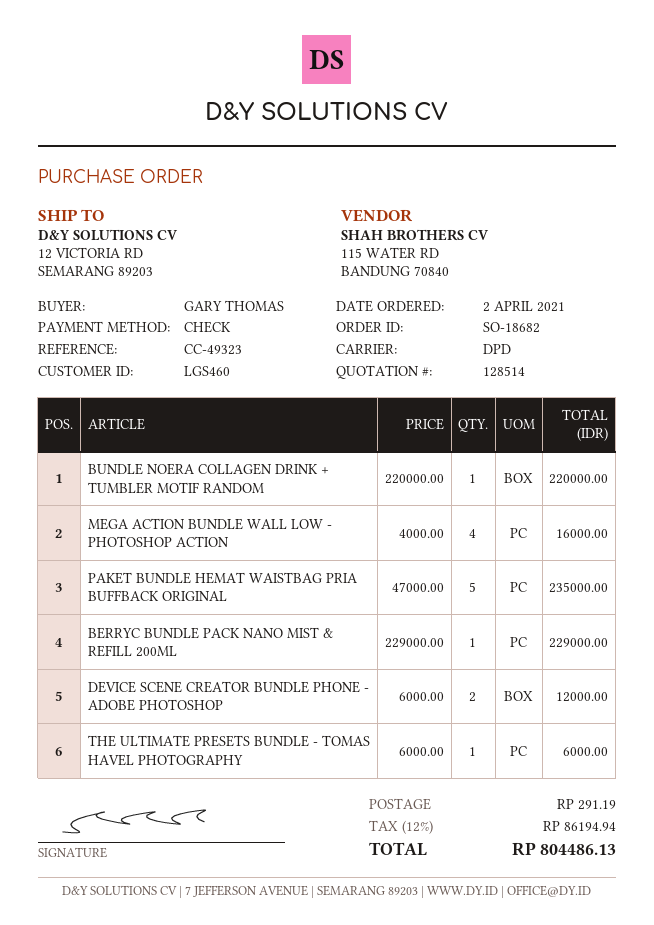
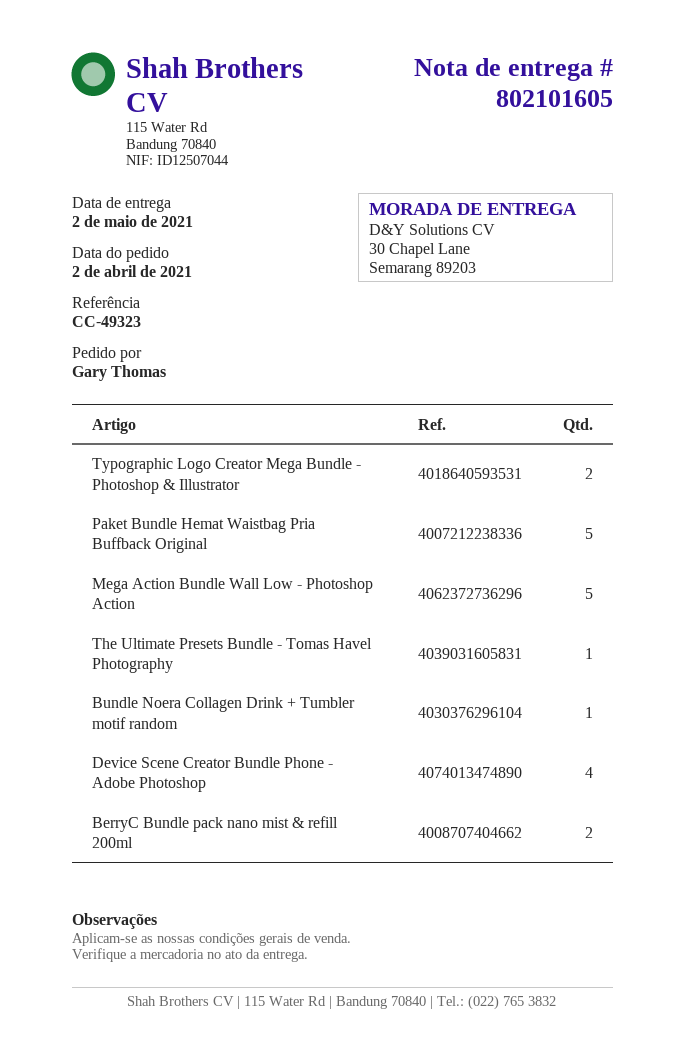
ship to: 12 VICTORIA RD, SEMARANG 89203 -> 30 Chapel Lane, Semarang 89203
MEGA ACTION BUNDLE WALL LOW - PHOTOSHOP ACTION: 4 -> 5
BERRYC BUNDLE PACK NANO MIST & REFILL 200ML: 1 -> 2
DEVICE SCENE CREATOR BUNDLE PHONE - ADOBE PHOTOSHOP: 2 -> 4
Typographic Logo Creator Mega Bundle - Photoshop & Illustrator: none -> 2

